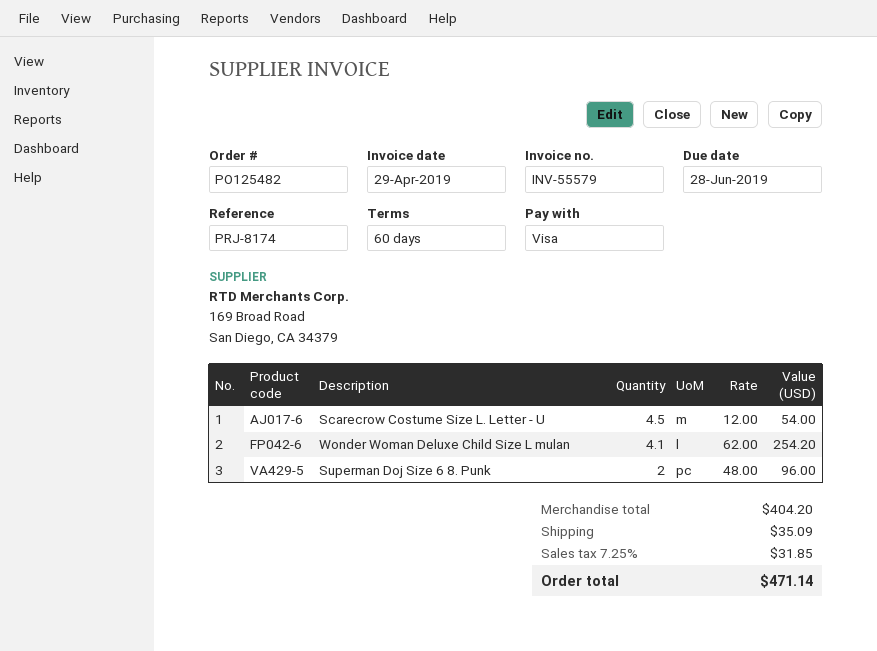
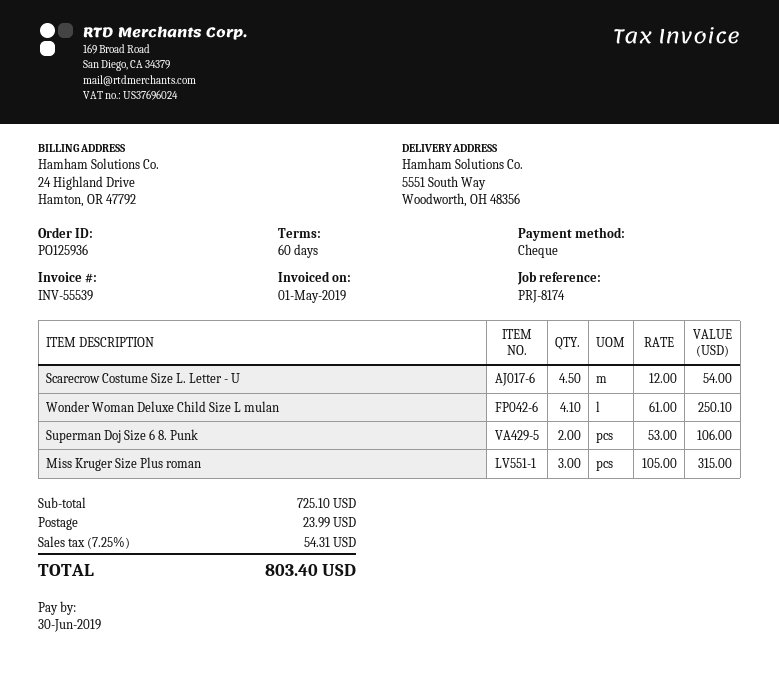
order number: PO125482 -> PO125936
invoice number: INV-55579 -> INV-55539
invoice date: 2019-04-29 -> 2019-05-01
due date: 2019-06-28 -> 2019-06-30
payment method: Visa -> cheque
Wonder Woman Deluxe Child Size L mulan: 4.1 x 62.00 = 254.20 -> 4.1 x 61.00 = 250.10
Superman Doj Size 6 8. Punk: 2 x 48.00 = 96.00 -> 2 x 53.00 = 106.00
Miss Kruger Size Plus roman: none -> 3 x 105.00 = 315.00
subtotal: 404.20 -> 725.10
shipping: 35.09 -> 23.99
tax: 7.25% = 31.85 -> 7.25% = 54.31
total: 471.14 -> 803.40

